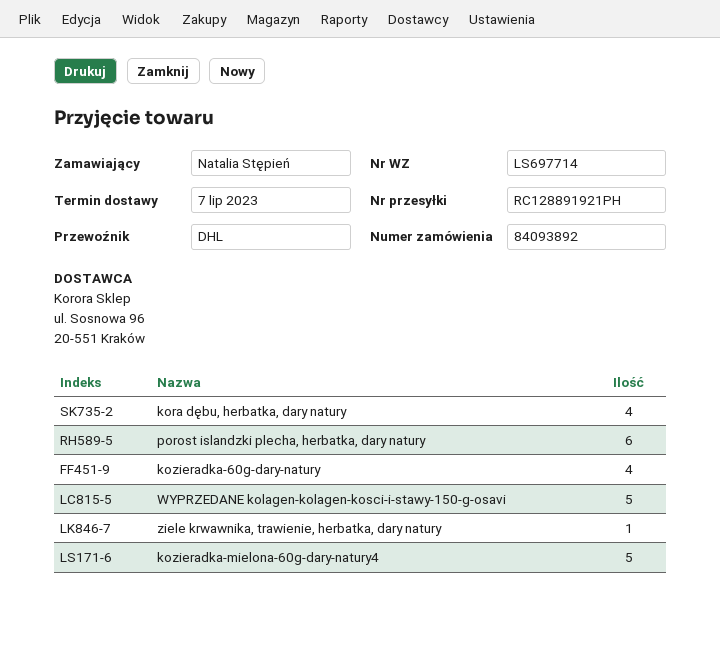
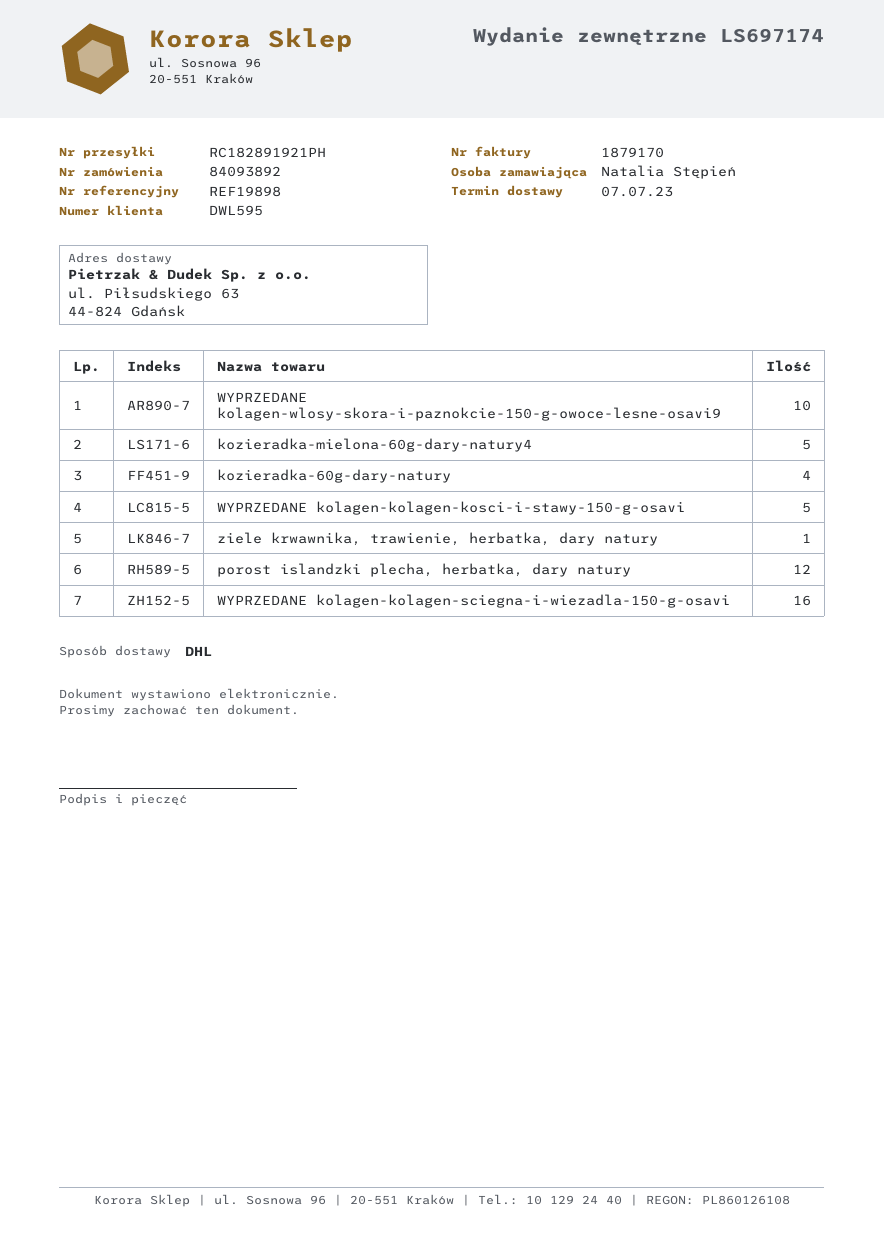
delivery note number: LS697714 -> LS697174
tracking number: RC128891921PH -> RC182891921PH
kora dębu, herbatka, dary natury: 4 -> none
porost islandzki plecha, herbatka, dary natury: 6 -> 12
WYPRZEDANE kolagen-wlosy-skora-i-paznokcie-150-g-owoce-lesne-osavi9: none -> 10
WYPRZEDANE kolagen-kolagen-sciegna-i-wiezadla-150-g-osavi: none -> 16

